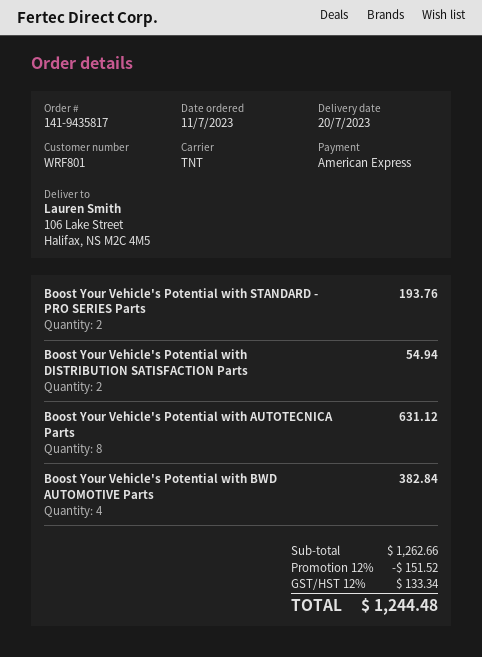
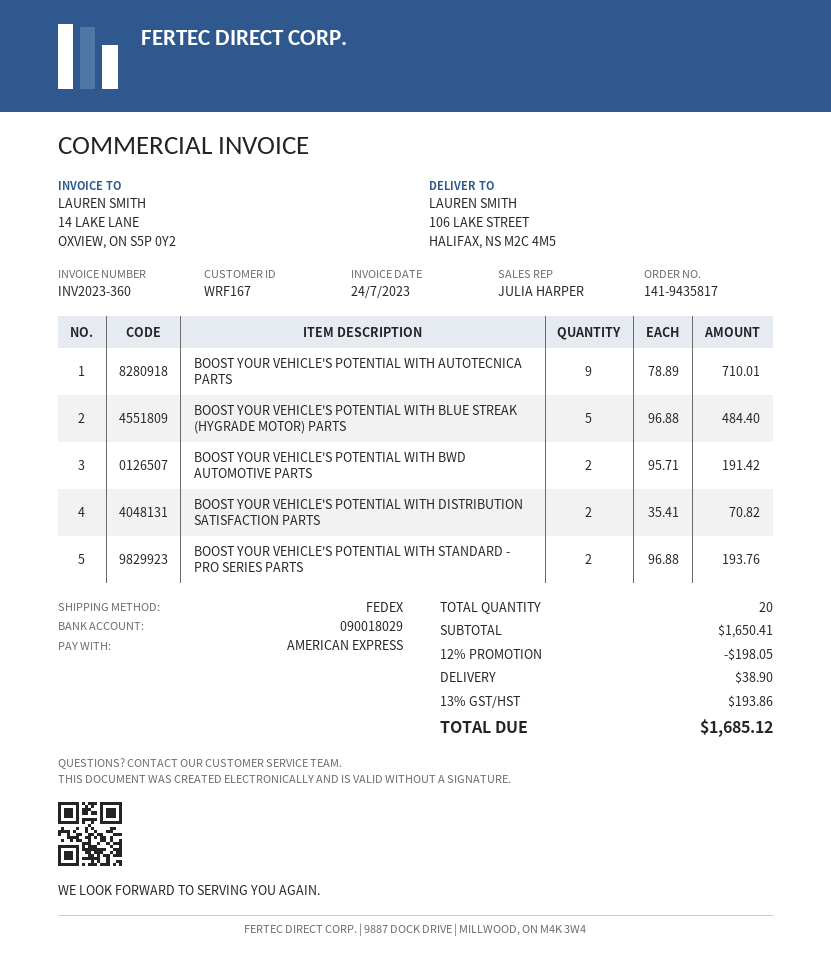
customer number: WRF801 -> WRF167
shipping method: TNT -> FedEx
Boost Your Vehicle's Potential with DISTRIBUTION SATISFACTION Parts: 2 for 54.94 -> 2 for 70.82
Boost Your Vehicle's Potential with AUTOTECNICA Parts: 8 for 631.12 -> 9 for 710.01
Boost Your Vehicle's Potential with BWD AUTOMOTIVE Parts: 4 for 382.84 -> 2 for 191.42
BOOST YOUR VEHICLE'S POTENTIAL WITH BLUE STREAK (HYGRADE MOTOR) PARTS: none -> 5 for 484.40
subtotal: 1262.66 -> 1650.41
discount: 12% = 151.52 -> 12% = 198.05
shipping: none -> 38.90
tax: 12% = 133.34 -> 13% = 193.86
total: 1244.48 -> 1685.12

